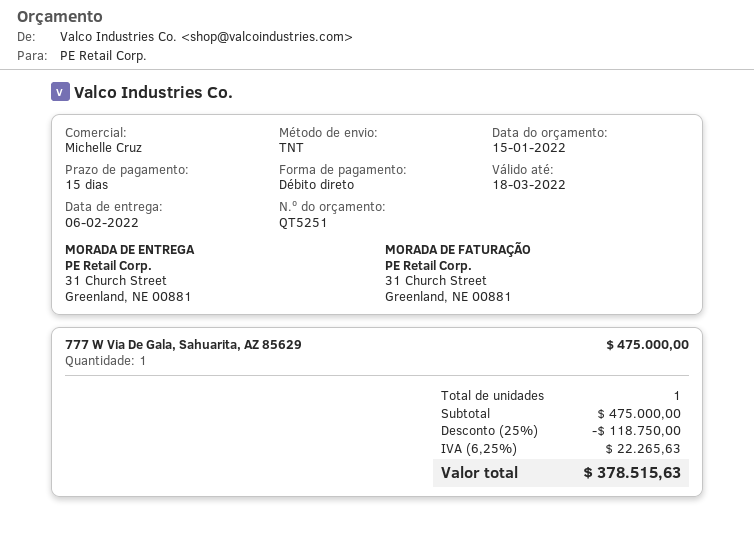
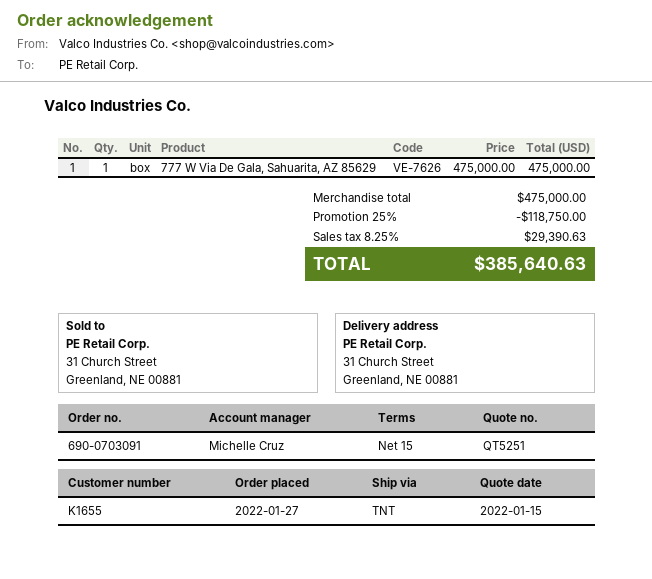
tax: 6.25% = 22265.63 -> 8.25% = 29390.63
total: 378515.63 -> 385640.63

